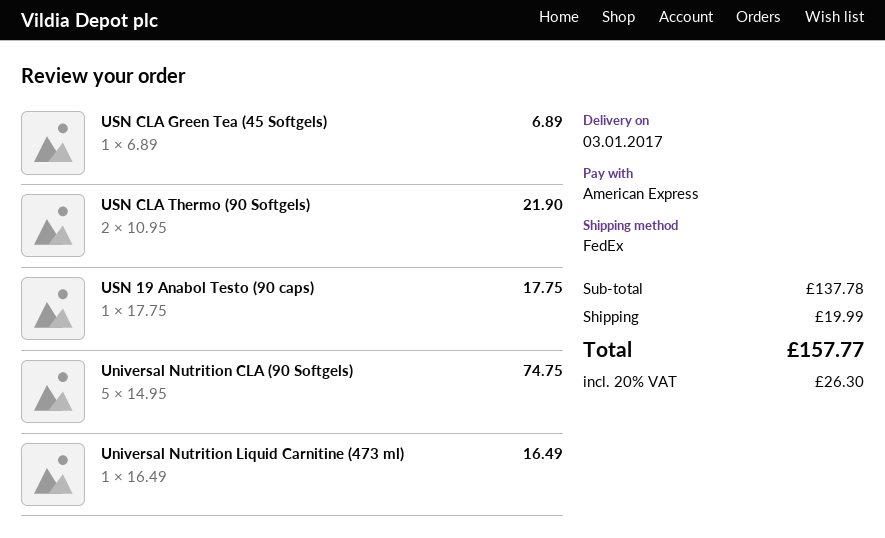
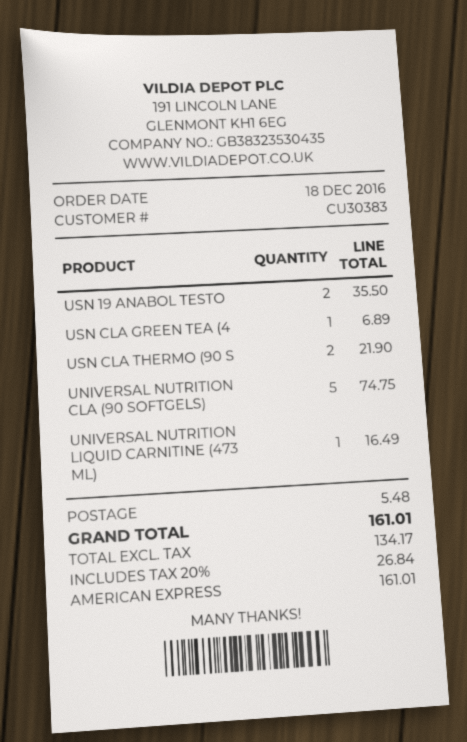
USN 19 Anabol Testo (90 caps): 1 for 17.75 -> 2 for 35.50
shipping: 19.99 -> 5.48
tax: 20% = 26.30 -> 20% = 26.84
total: 157.77 -> 161.01

